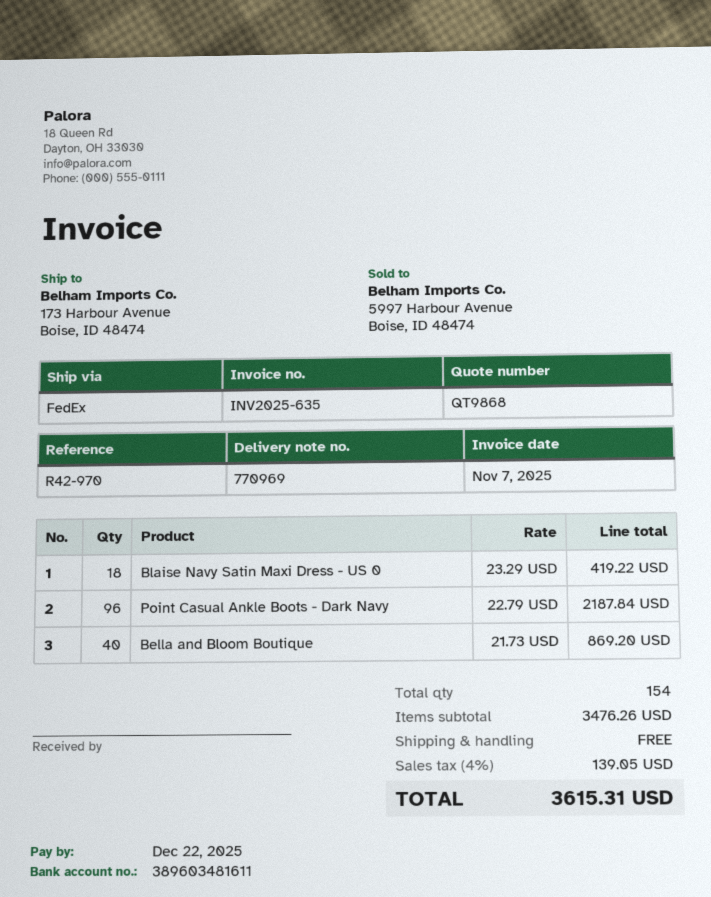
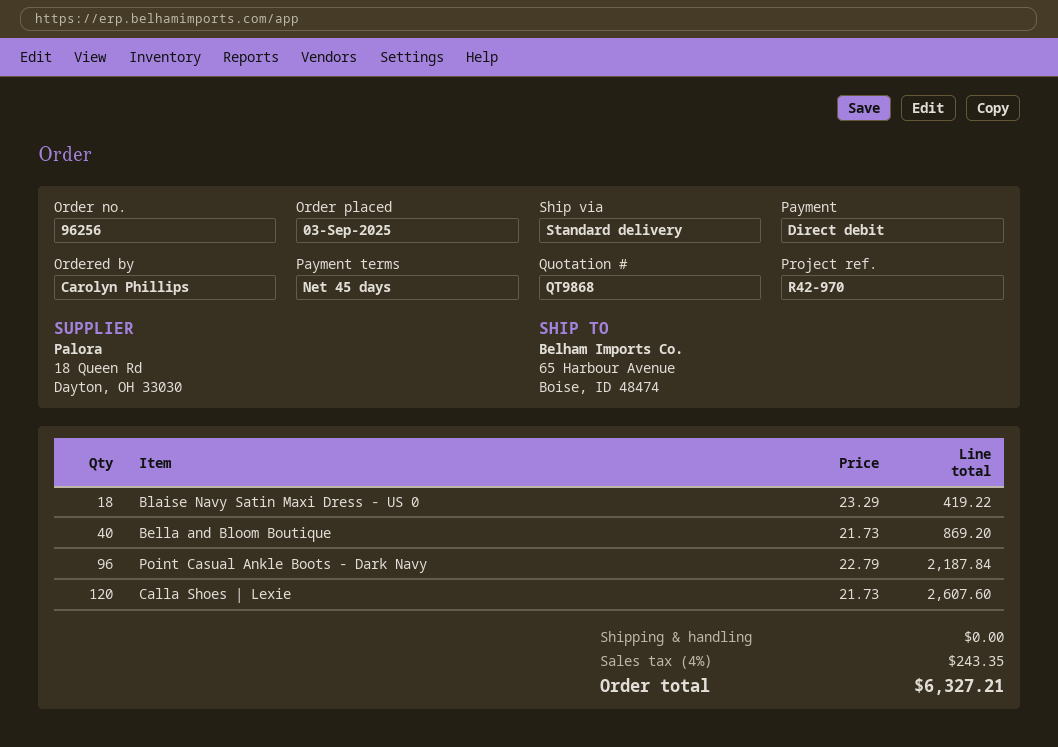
shipping method: FedEx -> standard
ship to: 173 Harbour Avenue, Boise, ID 48474 -> 65 Harbour Avenue, Boise, ID 48474
Calla Shoes | Lexie: none -> 120 x 21.73 = 2607.60
tax: 4% = 139.05 -> 4% = 243.35
total: 3615.31 -> 6327.21

